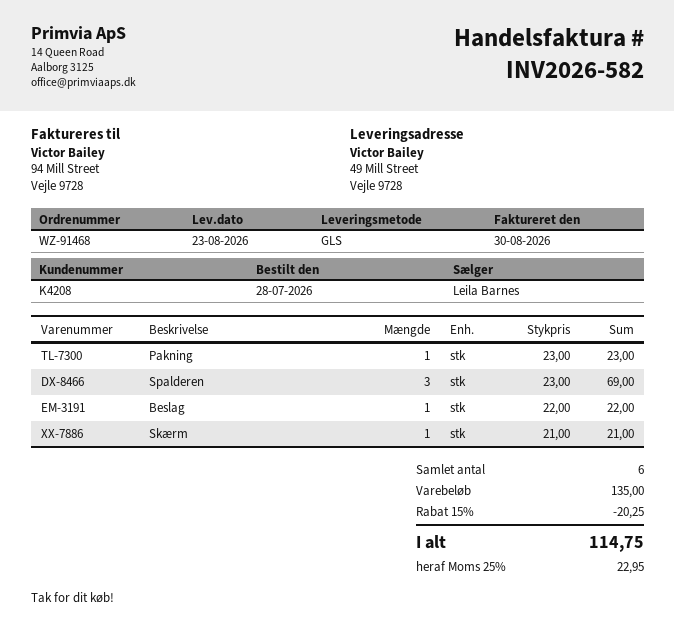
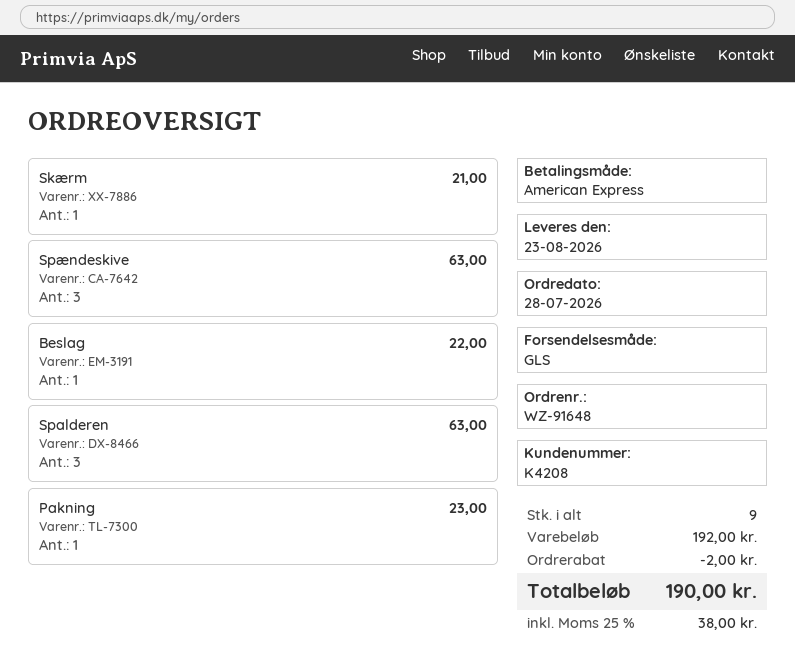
order number: WZ-91468 -> WZ-91648
Spalderen: 3 for 69.00 -> 3 for 63.00
Spændeskive: none -> 3 for 63.00
total quantity: 6 -> 9
subtotal: 135.00 -> 192.00
discount: 20.25 -> 2.00
tax: 25% = 22.95 -> 25% = 38.00
total: 114.75 -> 190.00

